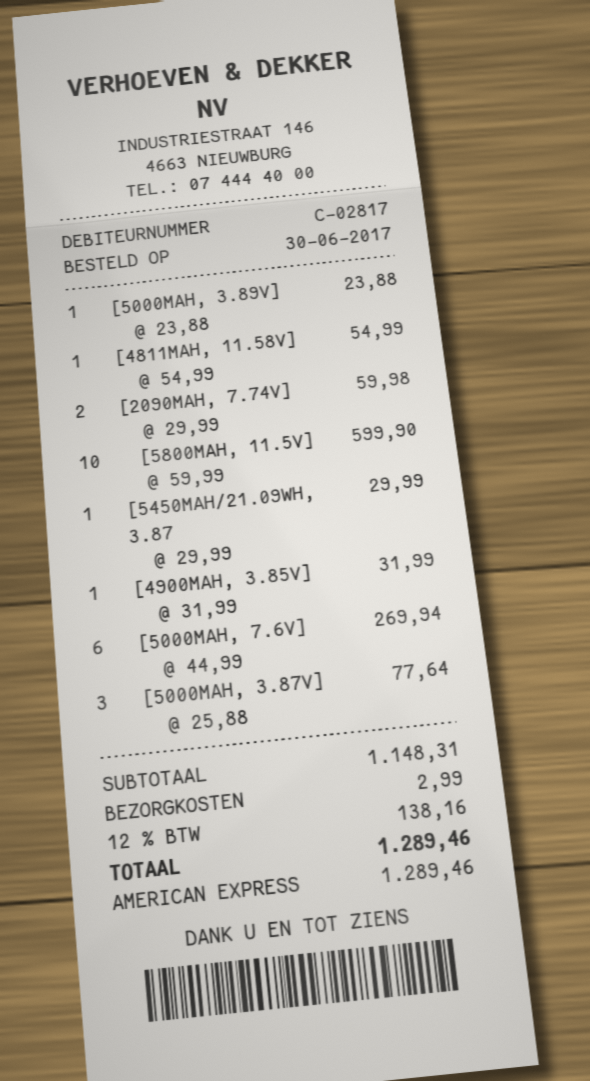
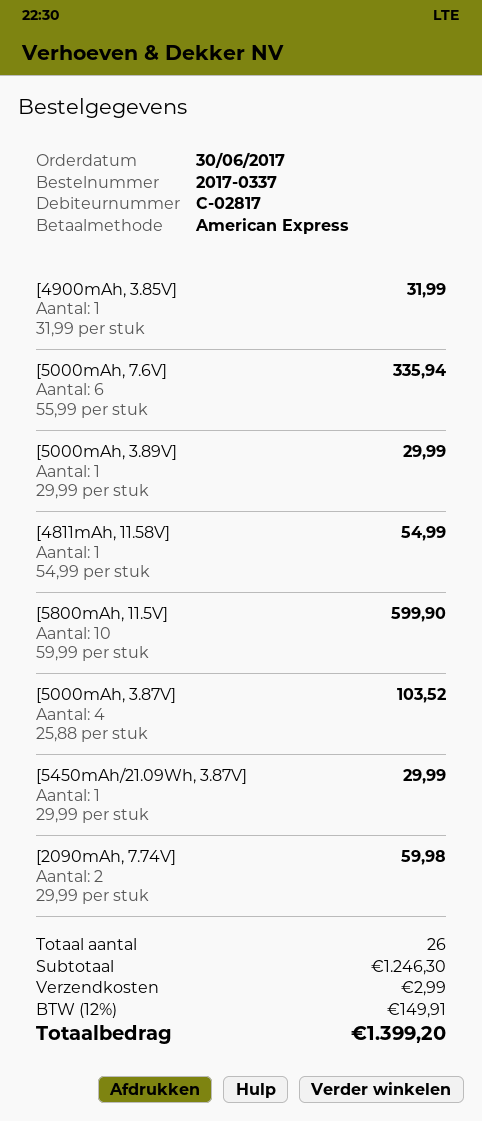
[5000MAH, 3.89V]: 1 x 23.88 = 23.88 -> 1 x 29.99 = 29.99
[5000MAH, 7.6V]: 6 x 44.99 = 269.94 -> 6 x 55.99 = 335.94
[5000MAH, 3.87V]: 3 x 25.88 = 77.64 -> 4 x 25.88 = 103.52
subtotal: 1148.31 -> 1246.30
tax: 12% = 138.16 -> 12% = 149.91
total: 1289.46 -> 1399.20

